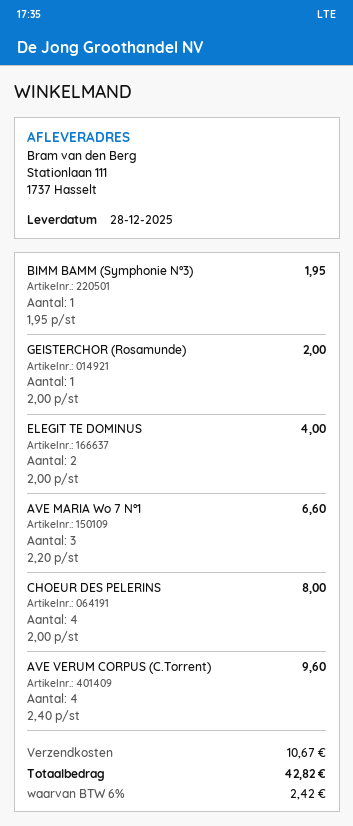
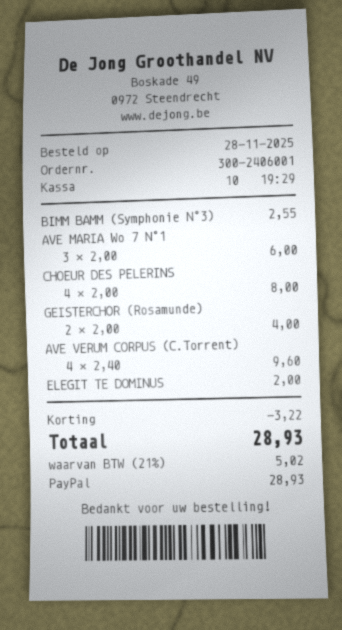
BIMM BAMM (Symphonie N°3): 1 x 1.95 = 1.95 -> 1 x 2.55 = 2.55
GEISTERCHOR (Rosamunde): 1 x 2.00 = 2.00 -> 2 x 2.00 = 4.00
ELEGIT TE DOMINUS: 2 x 2.00 = 4.00 -> 1 x 2.00 = 2.00
AVE MARIA Wo 7 N°1: 3 x 2.20 = 6.60 -> 3 x 2.00 = 6.00
discount: none -> 3.22
shipping: 10.67 -> none
tax: 6% = 2.42 -> 21% = 5.02
total: 42.82 -> 28.93

